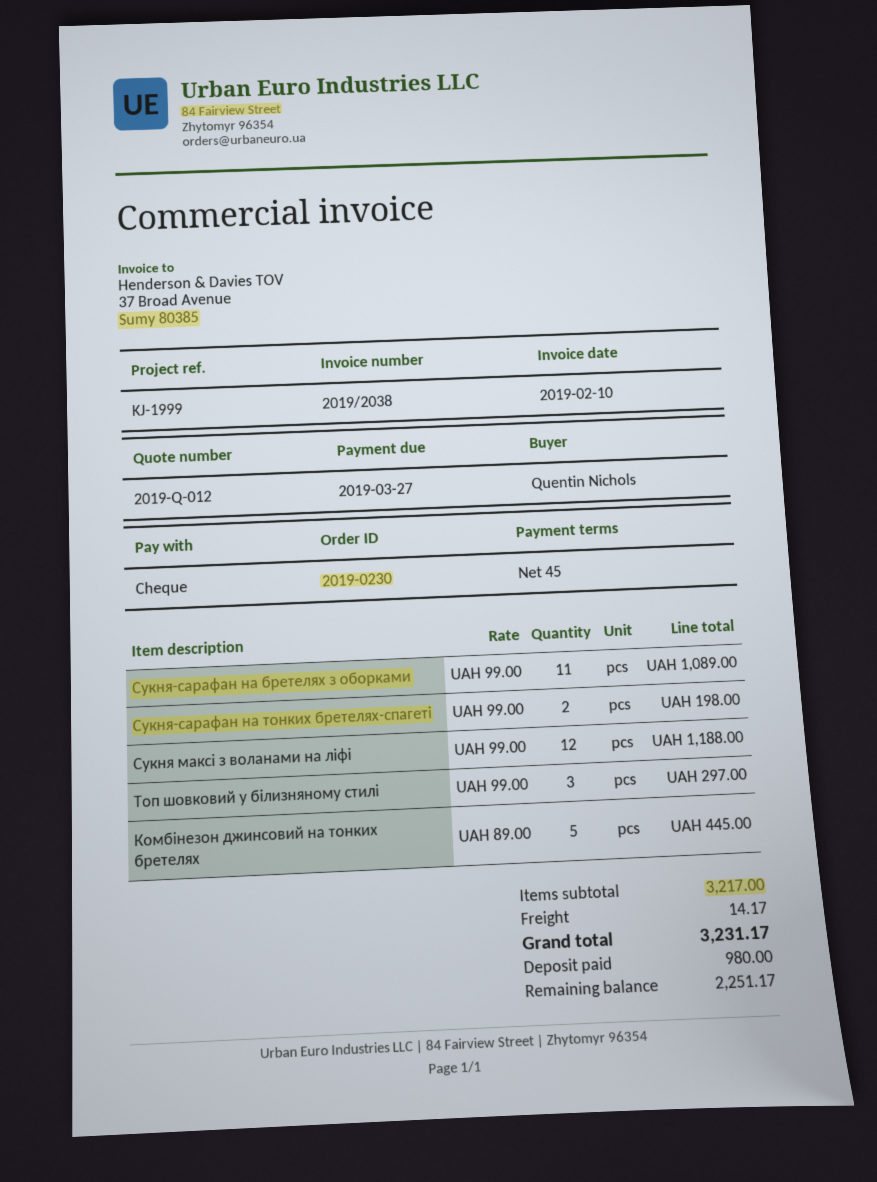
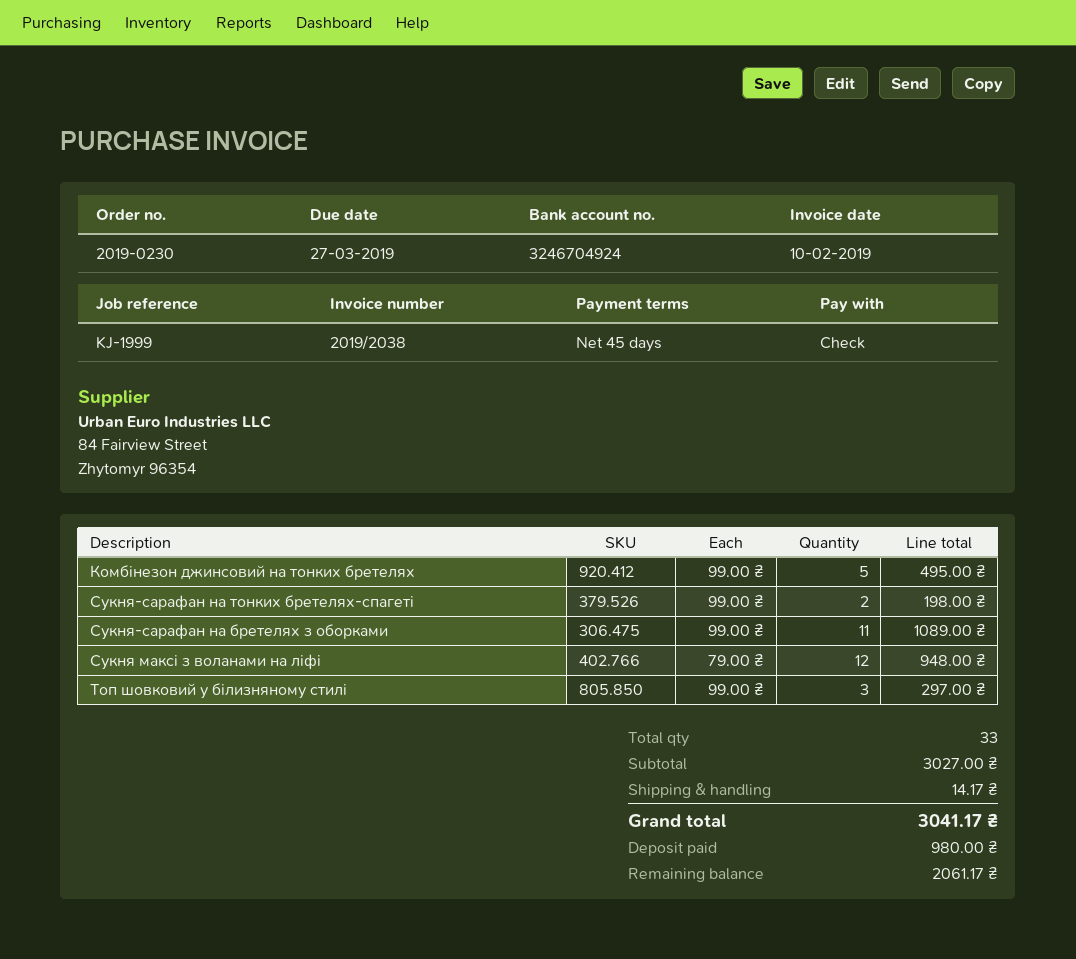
Сукня максі з воланами на ліфі: 12 x 99.00 = 1188.00 -> 12 x 79.00 = 948.00
Комбінезон джинсовий на тонких бретелях: 5 x 89.00 = 445.00 -> 5 x 99.00 = 495.00
subtotal: 3217.00 -> 3027.00
total: 3231.17 -> 3041.17
balance: 2251.17 -> 2061.17

